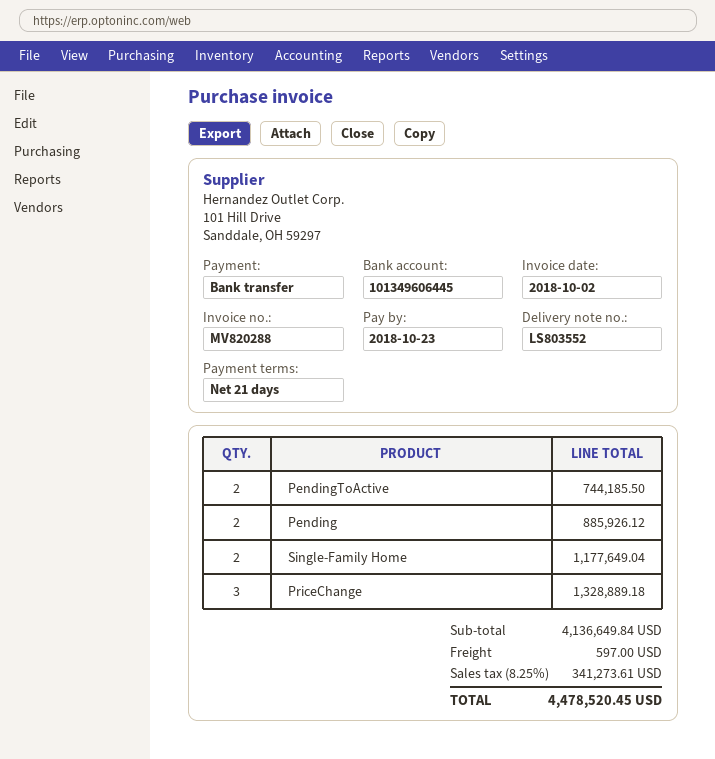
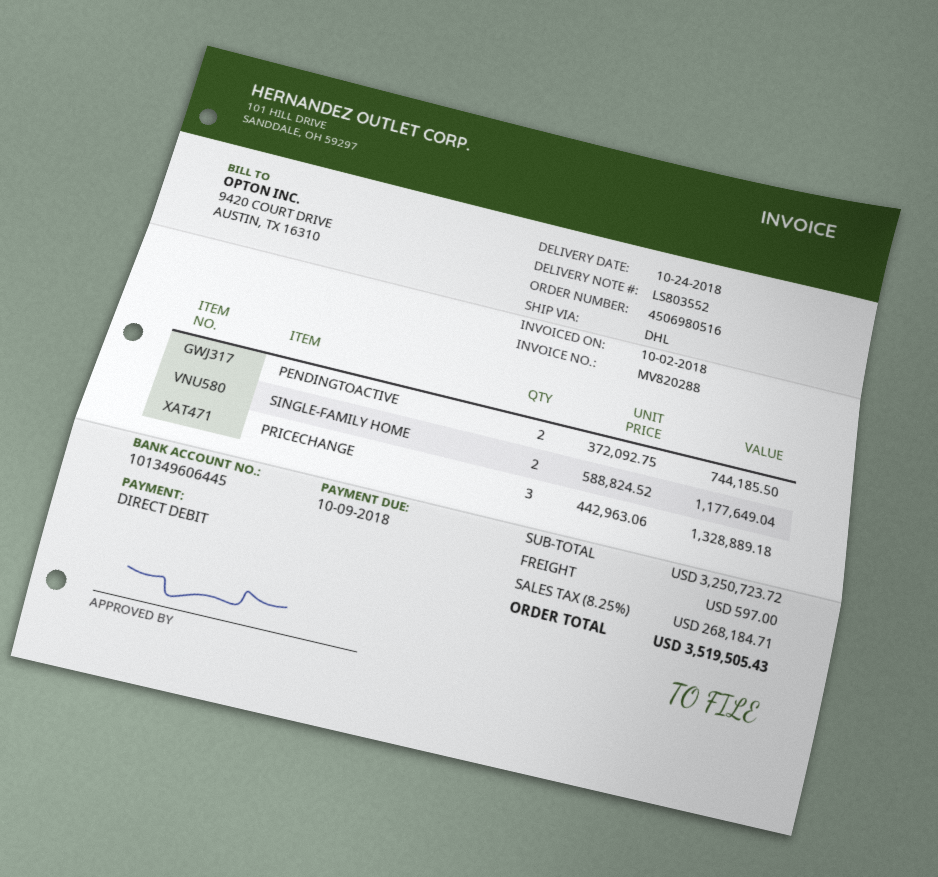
due date: 2018-10-23 -> 2018-10-09
payment method: bank transfer -> direct debit
Pending: 2 for 885926.12 -> none
subtotal: 4136649.84 -> 3250723.72
tax: 8.25% = 341273.61 -> 8.25% = 268184.71
total: 4478520.45 -> 3519505.43

